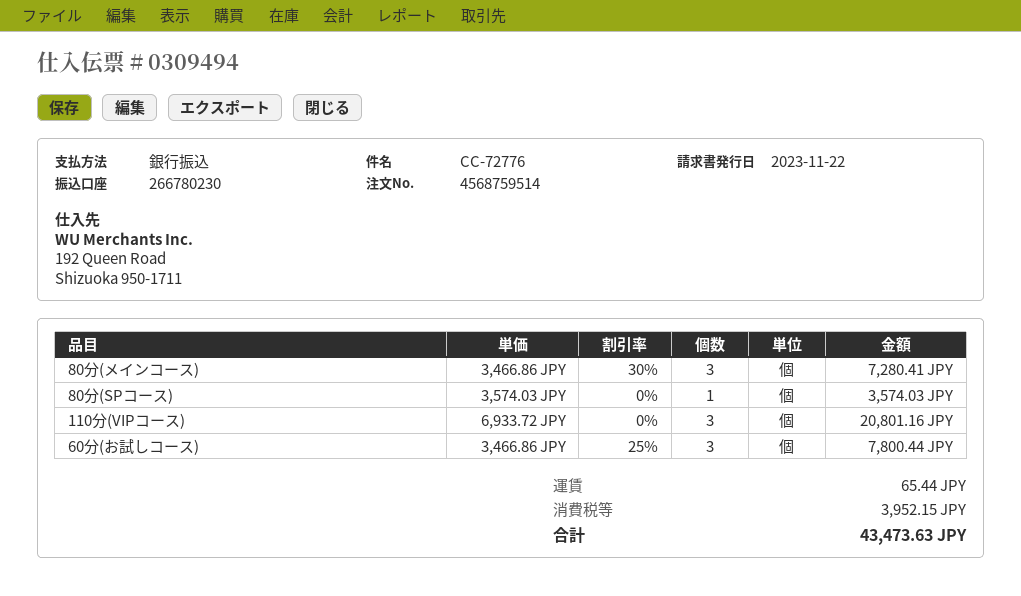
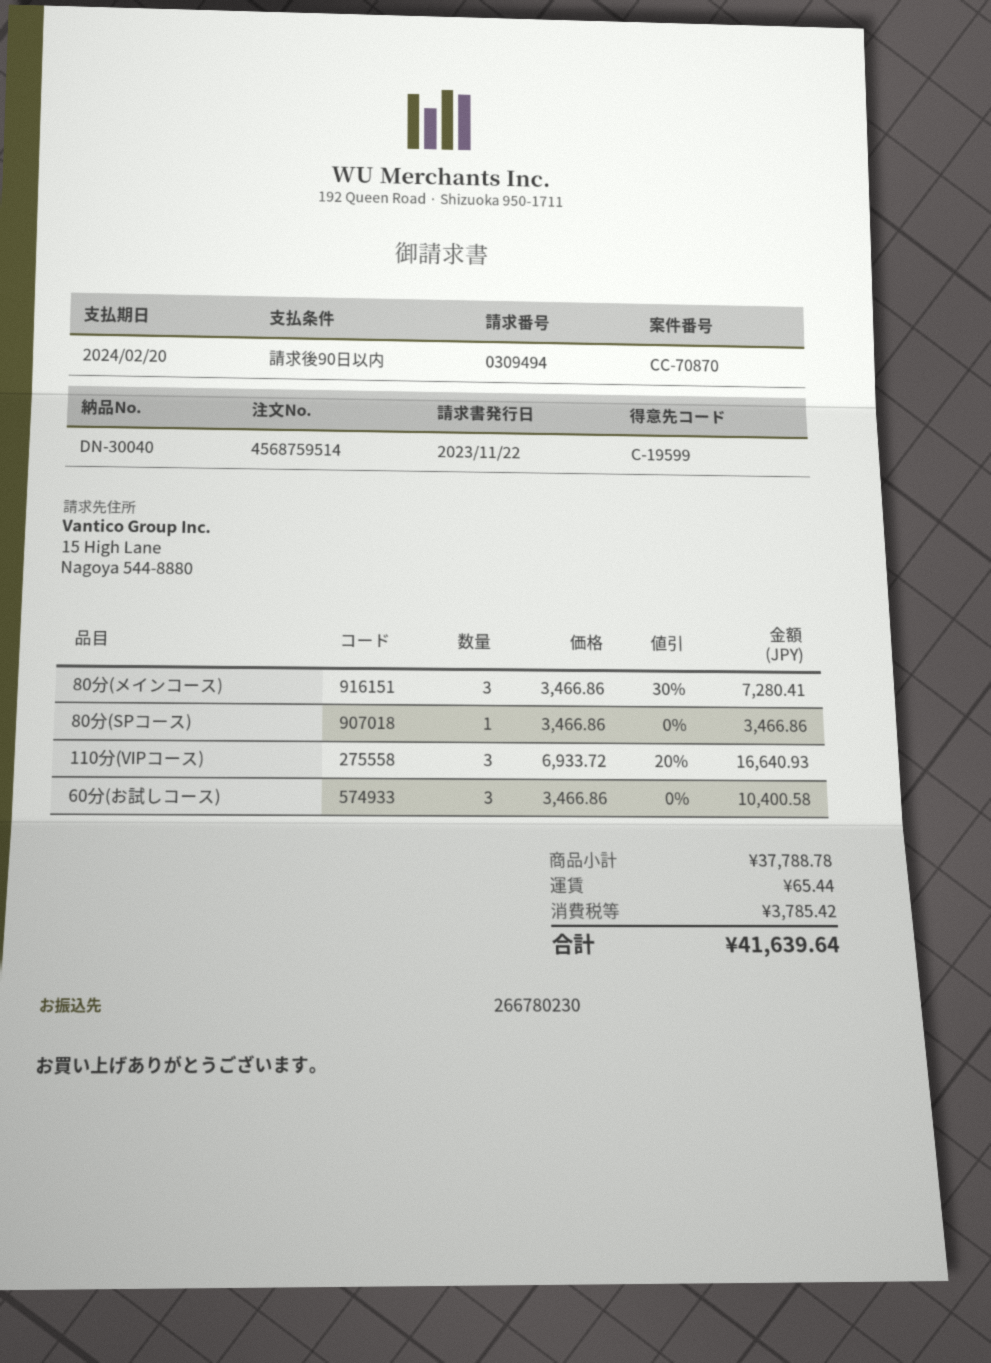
reference: CC-72776 -> CC-70870
80分(SPコース): 1 x 3574.03 = 3574.03 -> 1 x 3466.86 = 3466.86
110分(VIPコース): 3 x 6933.72 = 20801.16 -> 3 x 6933.72 - 20% = 16640.93
60分(お試しコース): 3 x 3466.86 - 25% = 7800.44 -> 3 x 3466.86 = 10400.58
tax: 3952.15 -> 3785.42
total: 43473.63 -> 41639.64

